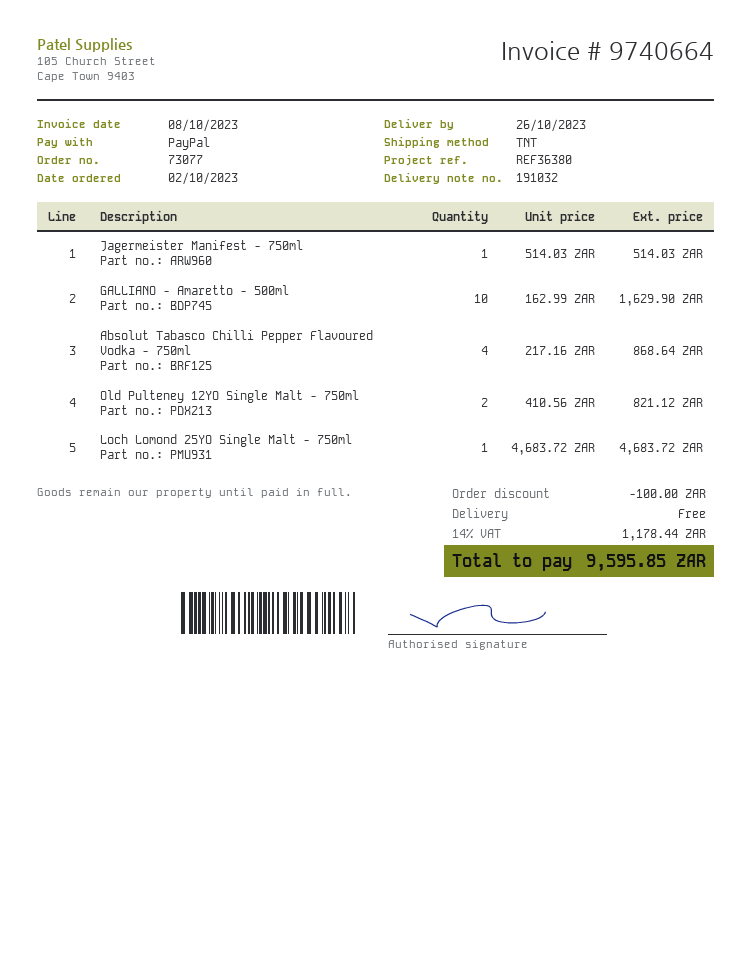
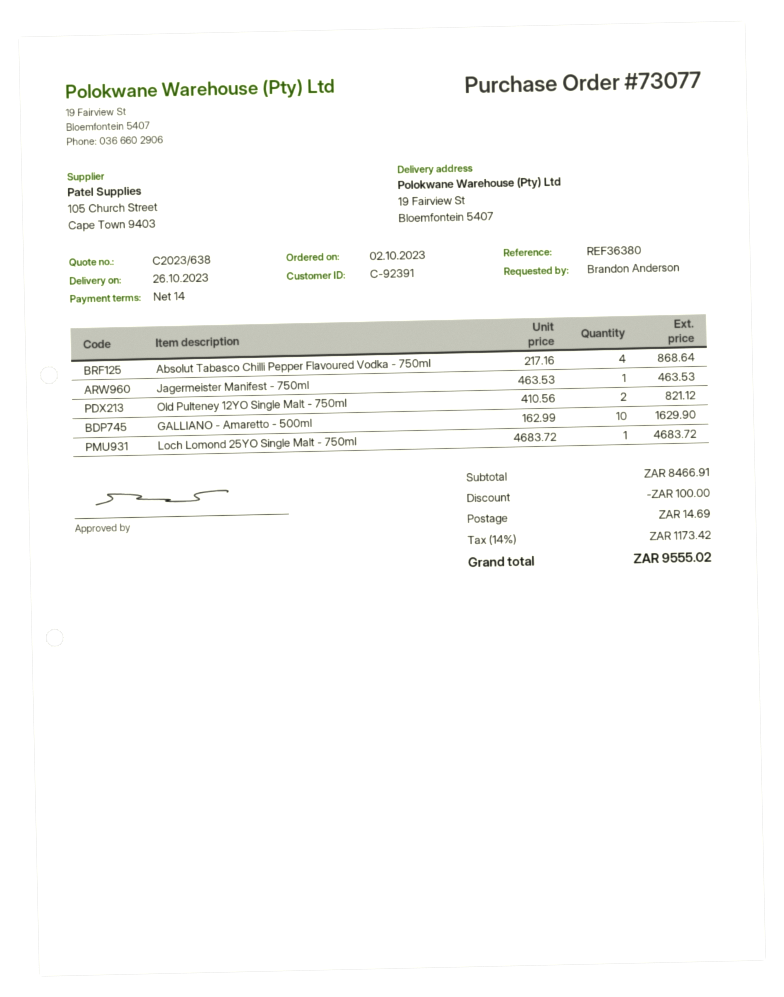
Jagermeister Manifest - 750ml: 1 x 514.03 = 514.03 -> 1 x 463.53 = 463.53
shipping: 0.00 -> 14.69
tax: 14% = 1178.44 -> 14% = 1173.42
total: 9595.85 -> 9555.02

